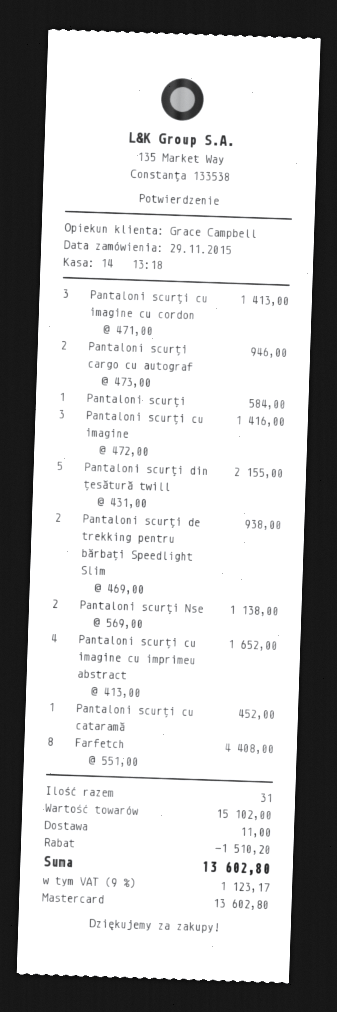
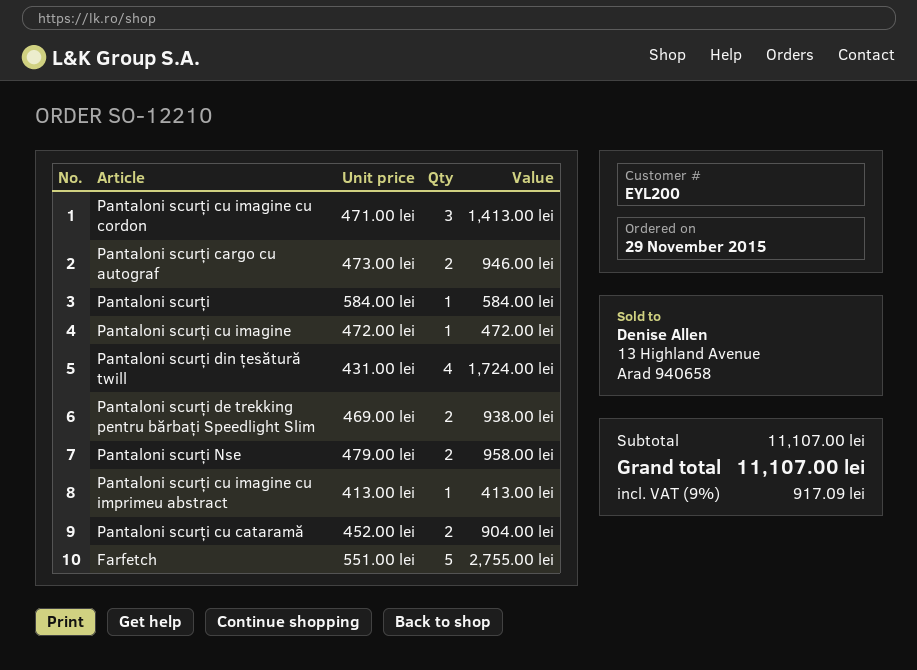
Pantaloni scurți cu imagine: 3 x 472.00 = 1416.00 -> 1 x 472.00 = 472.00
Pantaloni scurți din țesătură twill: 5 x 431.00 = 2155.00 -> 4 x 431.00 = 1724.00
Pantaloni scurți Nse: 2 x 569.00 = 1138.00 -> 2 x 479.00 = 958.00
Pantaloni scurți cu imagine cu imprimeu abstract: 4 x 413.00 = 1652.00 -> 1 x 413.00 = 413.00
Pantaloni scurți cu cataramă: 1 x 452.00 = 452.00 -> 2 x 452.00 = 904.00
Farfetch: 8 x 551.00 = 4408.00 -> 5 x 551.00 = 2755.00
subtotal: 15102.00 -> 11107.00
discount: 1510.20 -> none
shipping: 11.00 -> none
tax: 9% = 1123.17 -> 9% = 917.09
total: 13602.80 -> 11107.00

